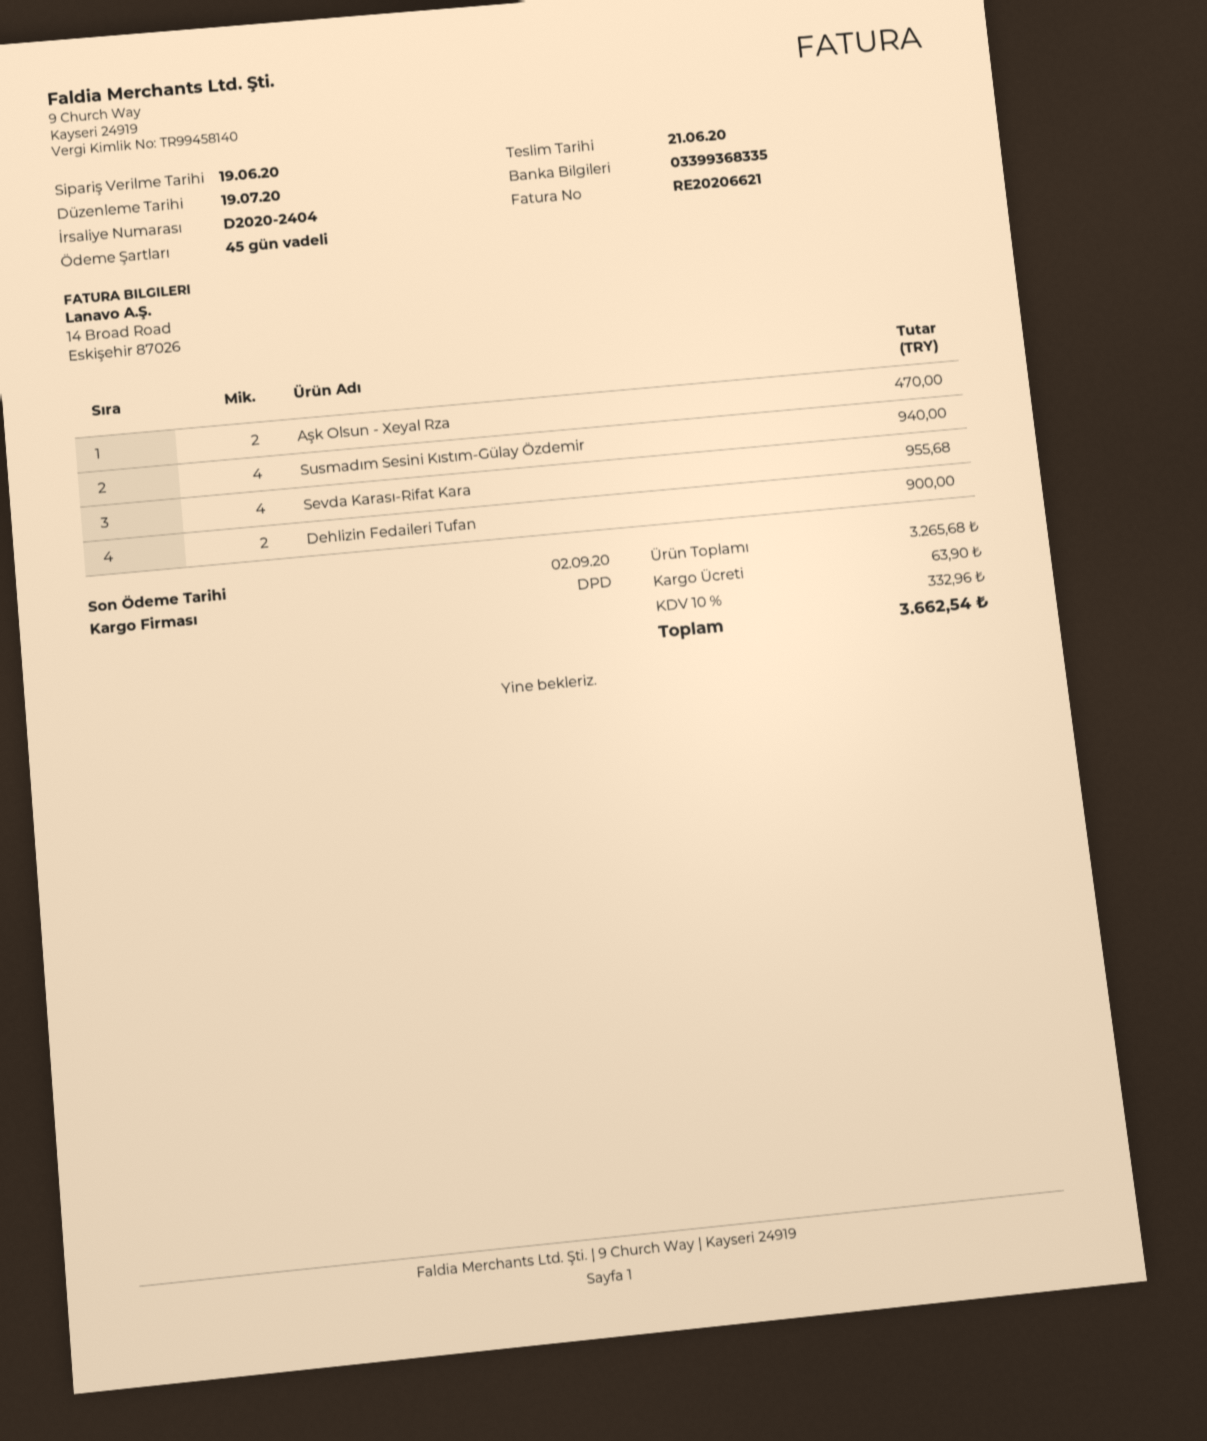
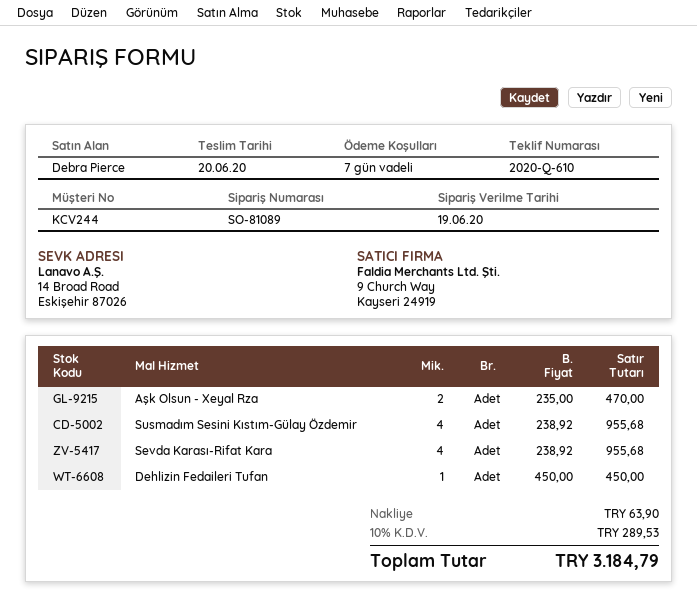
delivery date: 2020-06-21 -> 2020-06-20
payment terms: 45 days -> 7 days
Susmadım Sesini Kıstım-Gülay Özdemir: 4 for 940.00 -> 4 for 955.68
Dehlizin Fedaileri Tufan: 2 for 900.00 -> 1 for 450.00
tax: 10% = 332.96 -> 10% = 289.53
total: 3662.54 -> 3184.79

